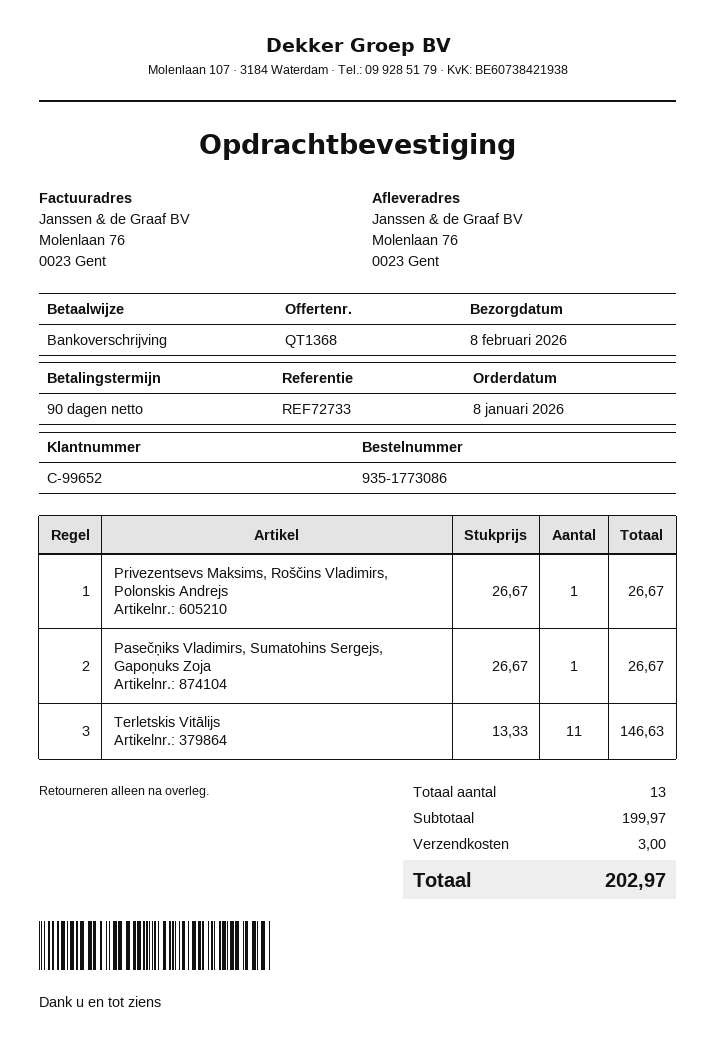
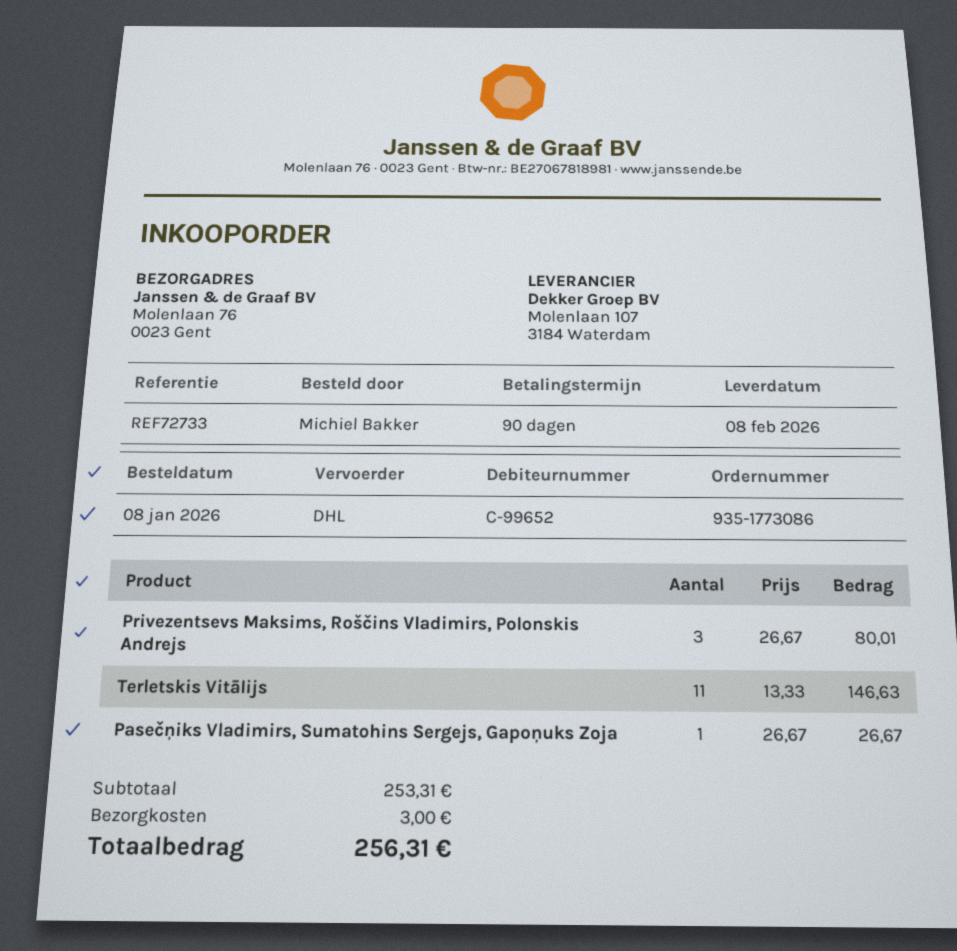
Privezentsevs Maksims, Roščins Vladimirs, Polonskis Andrejs: 1 x 26.67 = 26.67 -> 3 x 26.67 = 80.01
subtotal: 199.97 -> 253.31
total: 202.97 -> 256.31

